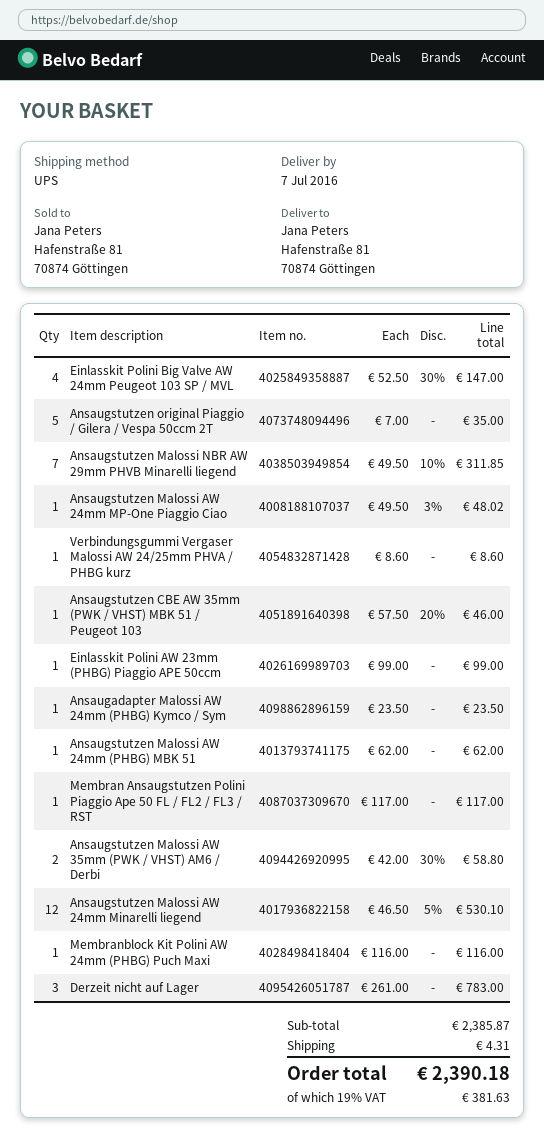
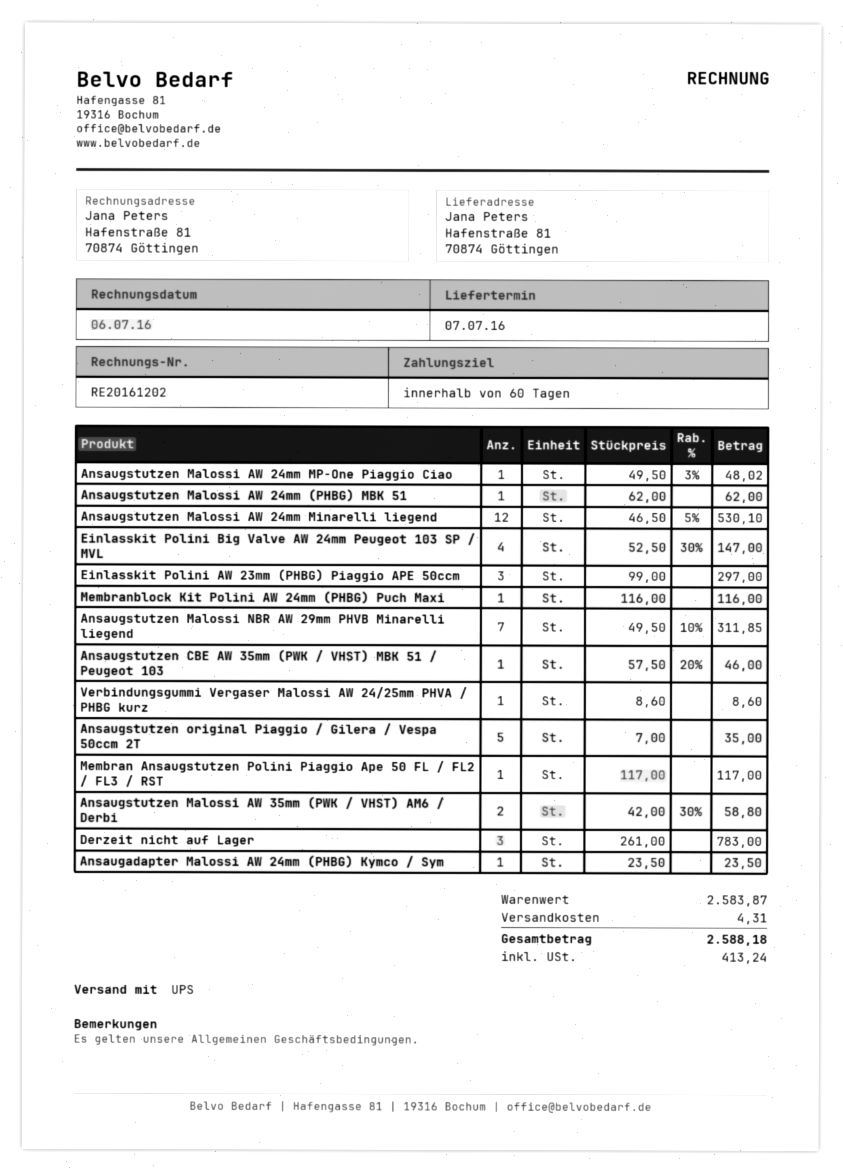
Einlasskit Polini AW 23mm (PHBG) Piaggio APE 50ccm: 1 x 99.00 = 99.00 -> 3 x 99.00 = 297.00
subtotal: 2385.87 -> 2583.87
tax: 381.63 -> 413.24
total: 2390.18 -> 2588.18

